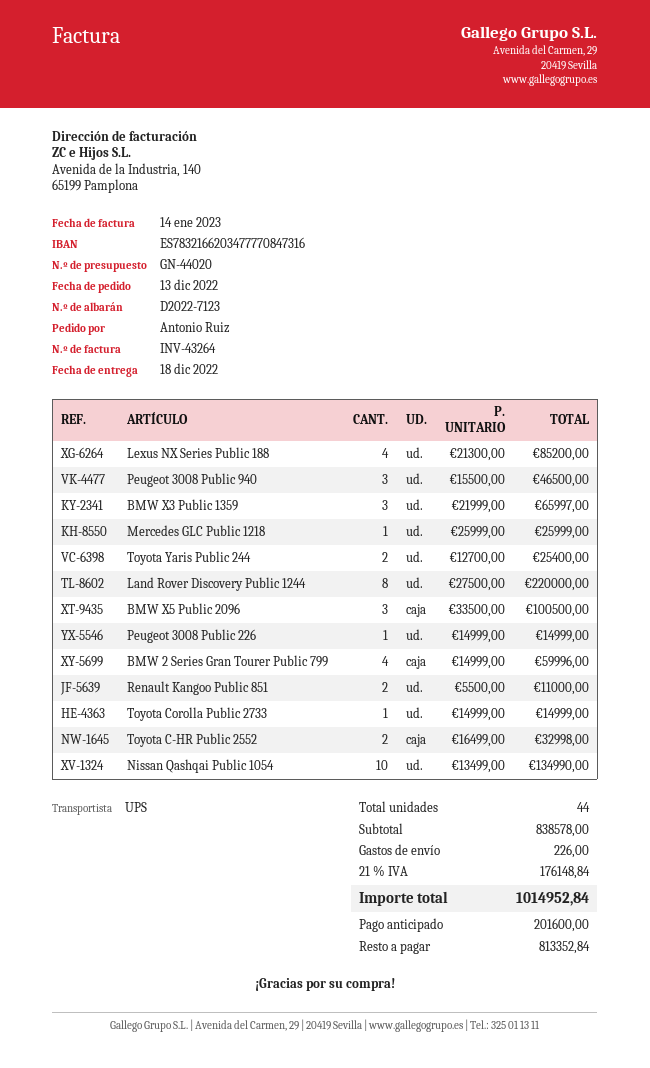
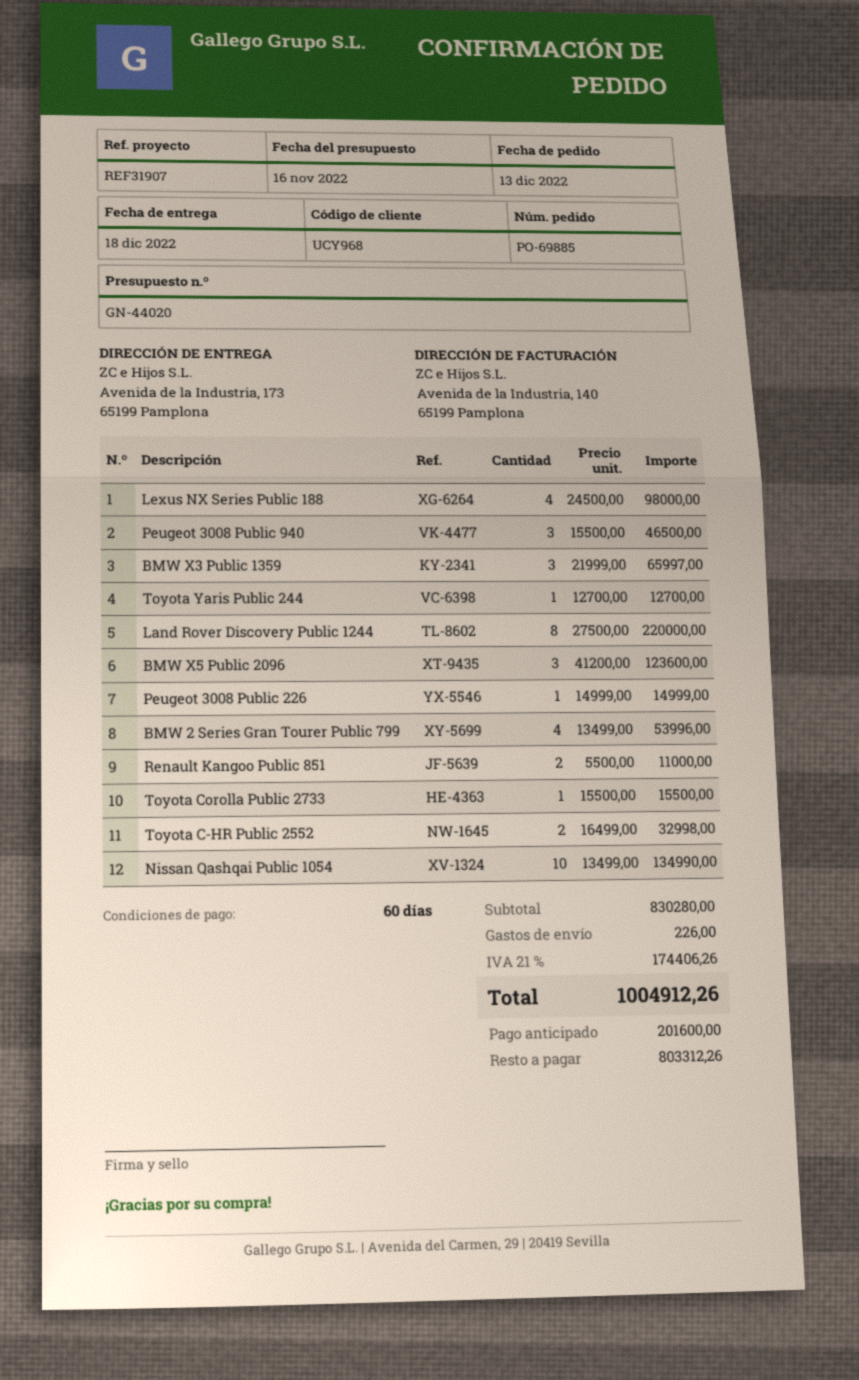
Lexus NX Series Public 188: 4 x 21300.00 = 85200.00 -> 4 x 24500.00 = 98000.00
Mercedes GLC Public 1218: 1 x 25999.00 = 25999.00 -> none
Toyota Yaris Public 244: 2 x 12700.00 = 25400.00 -> 1 x 12700.00 = 12700.00
BMW X5 Public 2096: 3 x 33500.00 = 100500.00 -> 3 x 41200.00 = 123600.00
BMW 2 Series Gran Tourer Public 799: 4 x 14999.00 = 59996.00 -> 4 x 13499.00 = 53996.00
Toyota Corolla Public 2733: 1 x 14999.00 = 14999.00 -> 1 x 15500.00 = 15500.00
subtotal: 838578.00 -> 830280.00
tax: 21% = 176148.84 -> 21% = 174406.26
total: 1014952.84 -> 1004912.26
balance: 813352.84 -> 803312.26

